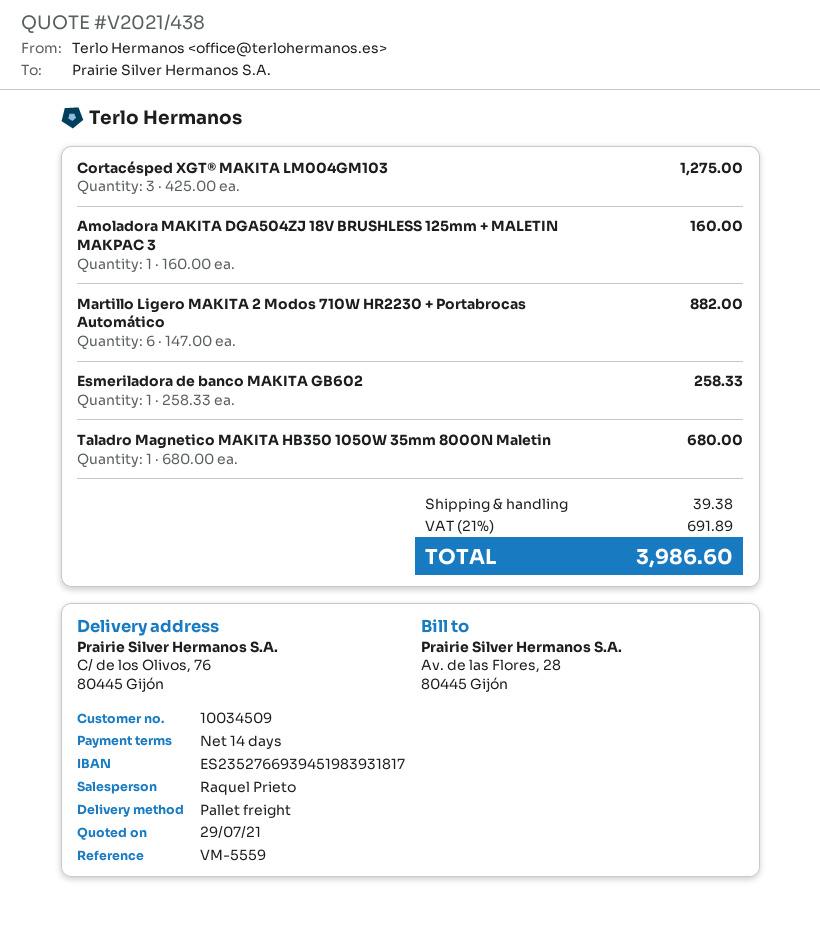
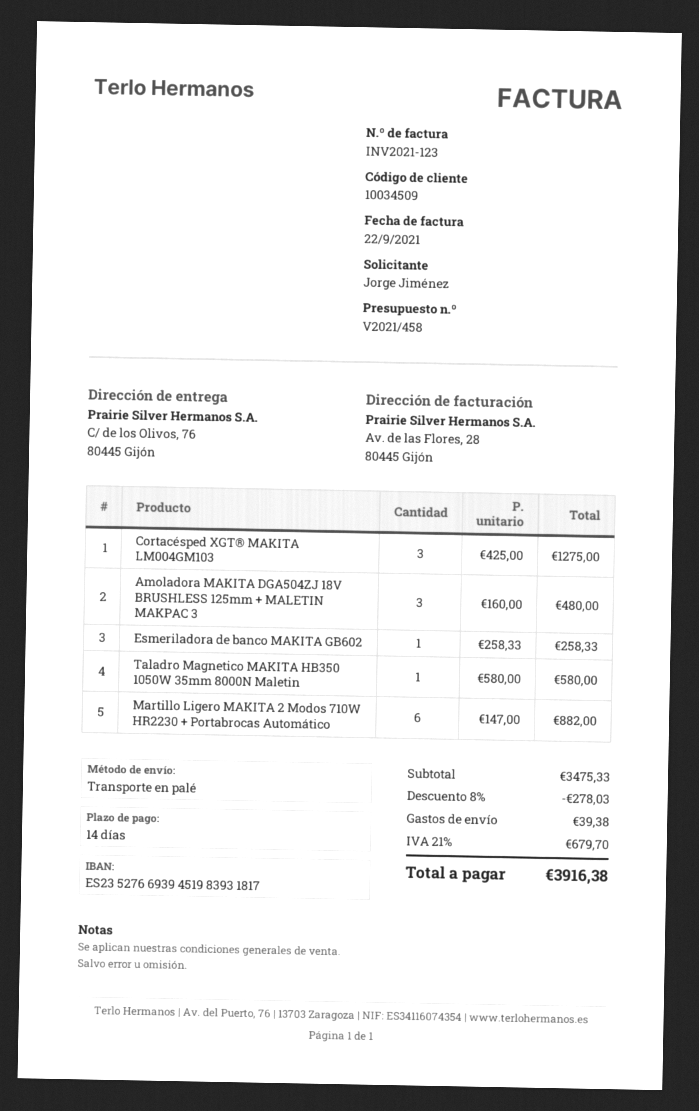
quote number: V2021/438 -> V2021/458
Amoladora MAKITA DGA504ZJ 18V BRUSHLESS 125mm + MALETIN MAKPAC 3: 1 x 160.00 = 160.00 -> 3 x 160.00 = 480.00
Taladro Magnetico MAKITA HB350 1050W 35mm 8000N Maletin: 1 x 680.00 = 680.00 -> 1 x 580.00 = 580.00
discount: none -> 8% = 278.03
tax: 21% = 691.89 -> 21% = 679.70
total: 3986.60 -> 3916.38

